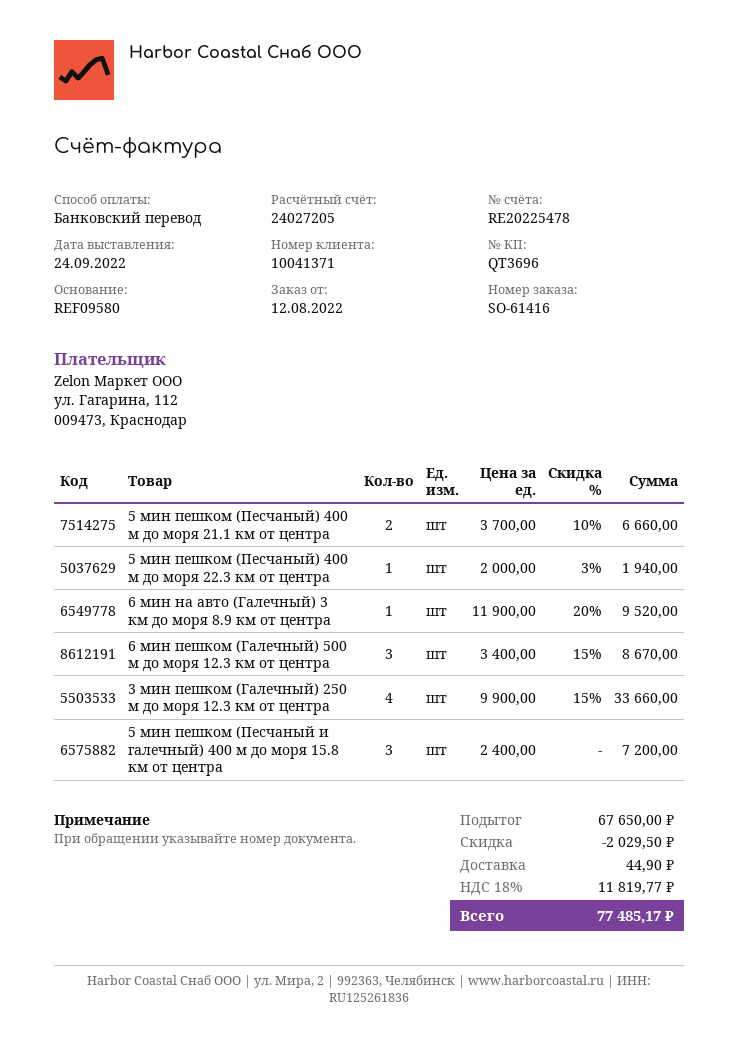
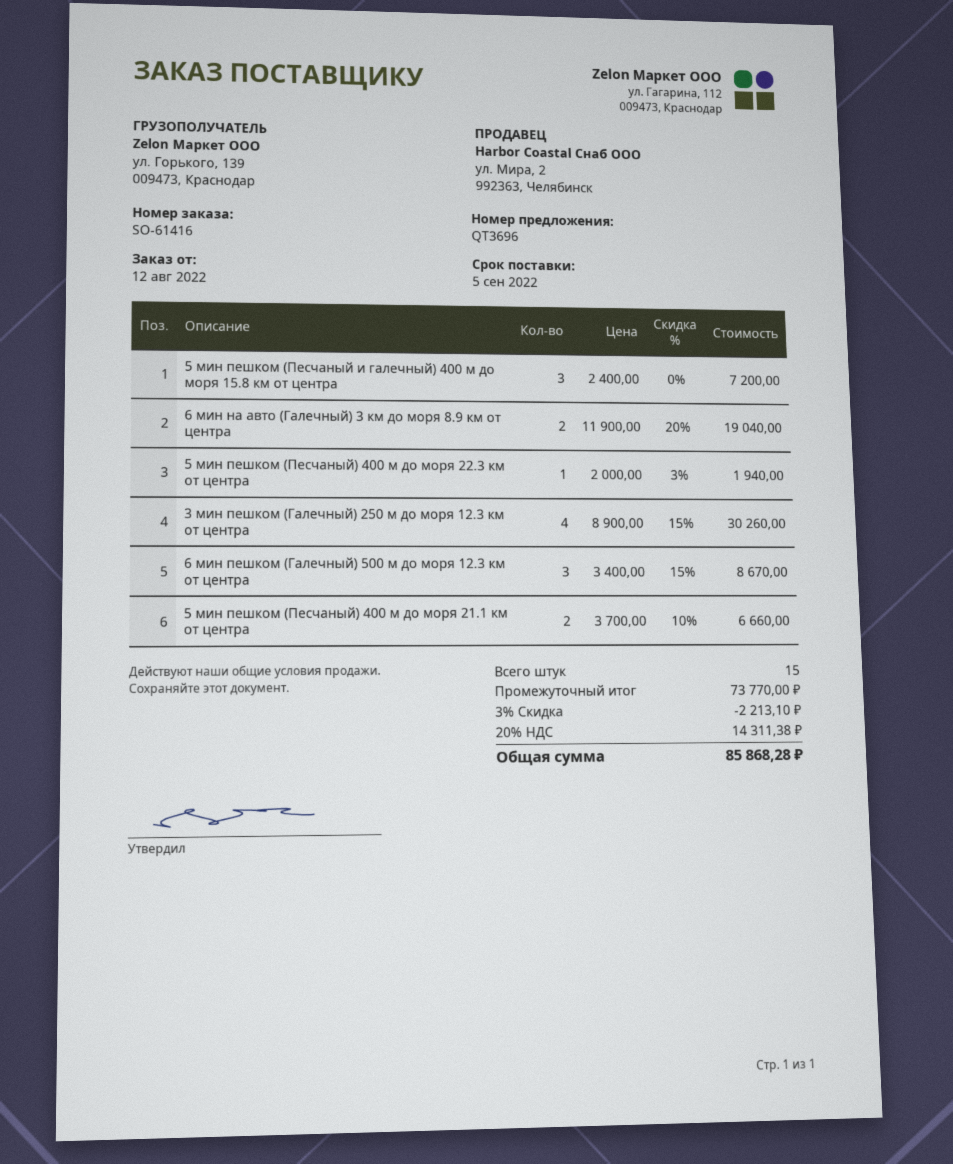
6 мин на авто (Галечный) 3 км до моря 8.9 км от центра: 1 x 11900.00 - 20% = 9520.00 -> 2 x 11900.00 - 20% = 19040.00
3 мин пешком (Галечный) 250 м до моря 12.3 км от центра: 4 x 9900.00 - 15% = 33660.00 -> 4 x 8900.00 - 15% = 30260.00
subtotal: 67650.00 -> 73770.00
discount: 2029.50 -> 2213.10
shipping: 44.90 -> none
tax: 18% = 11819.77 -> 20% = 14311.38
total: 77485.17 -> 85868.28

